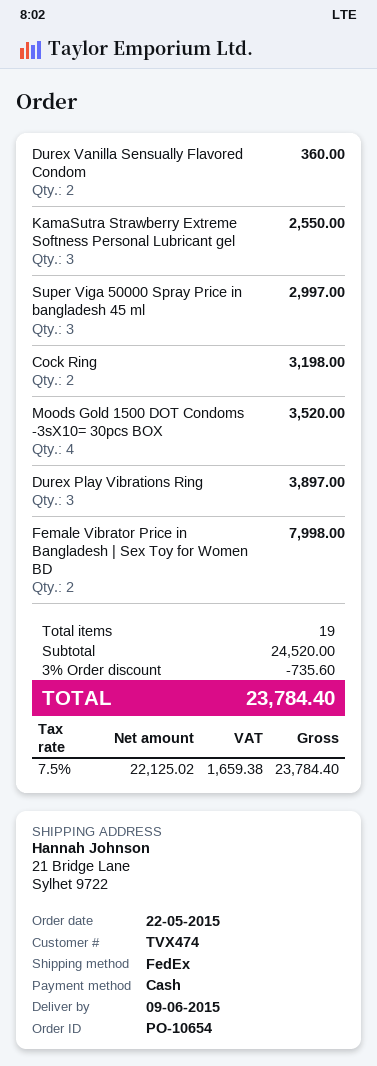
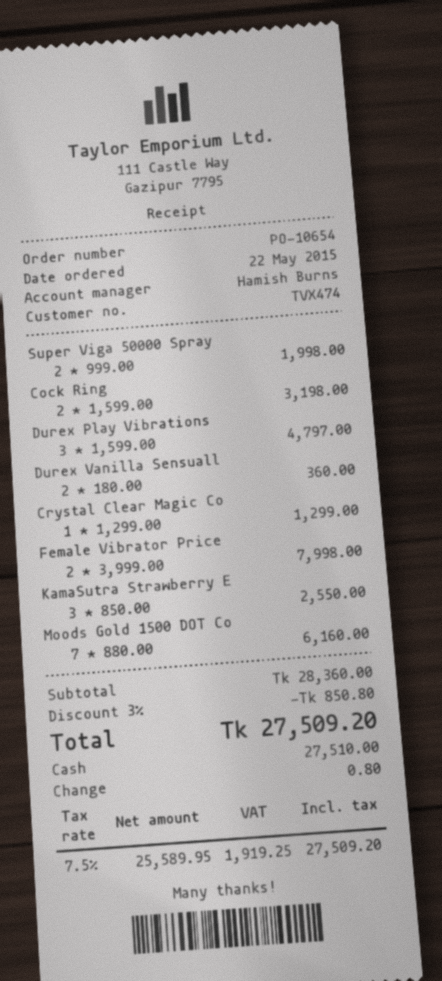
Super Viga 50000 Spray Price in bangladesh 45 ml: 3 for 2997.00 -> 2 for 1998.00
Moods Gold 1500 DOT Condoms -3sX10= 30pcs BOX: 4 for 3520.00 -> 7 for 6160.00
Durex Play Vibrations Ring: 3 for 3897.00 -> 3 for 4797.00
Crystal Clear Magic Co: none -> 1 for 1299.00
subtotal: 24520.00 -> 28360.00
discount: 3% = 735.60 -> 3% = 850.80
net: 22125.02 -> 25589.95
tax: 7.5% = 1659.38 -> 7.5% = 1919.25
total: 23784.40 -> 27509.20

